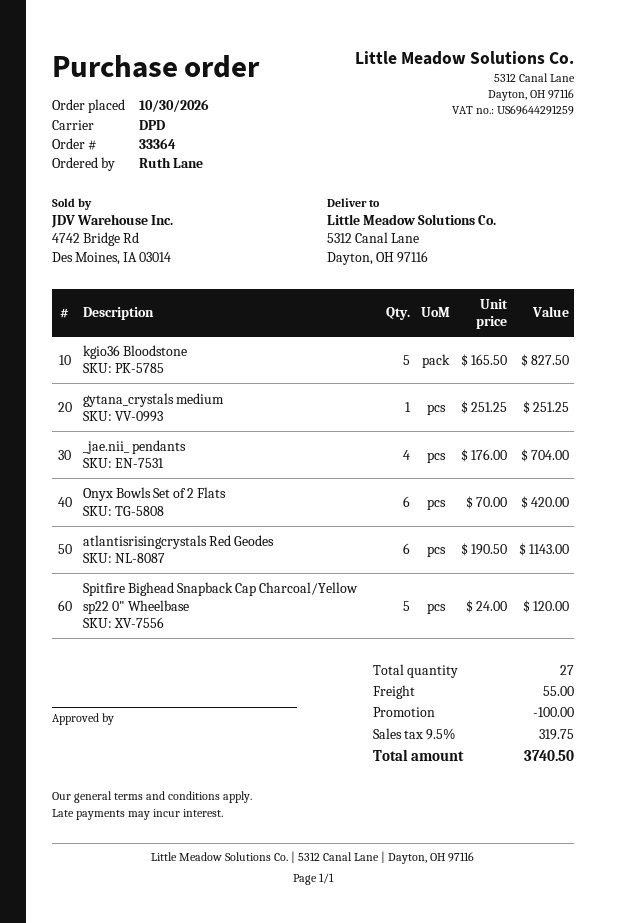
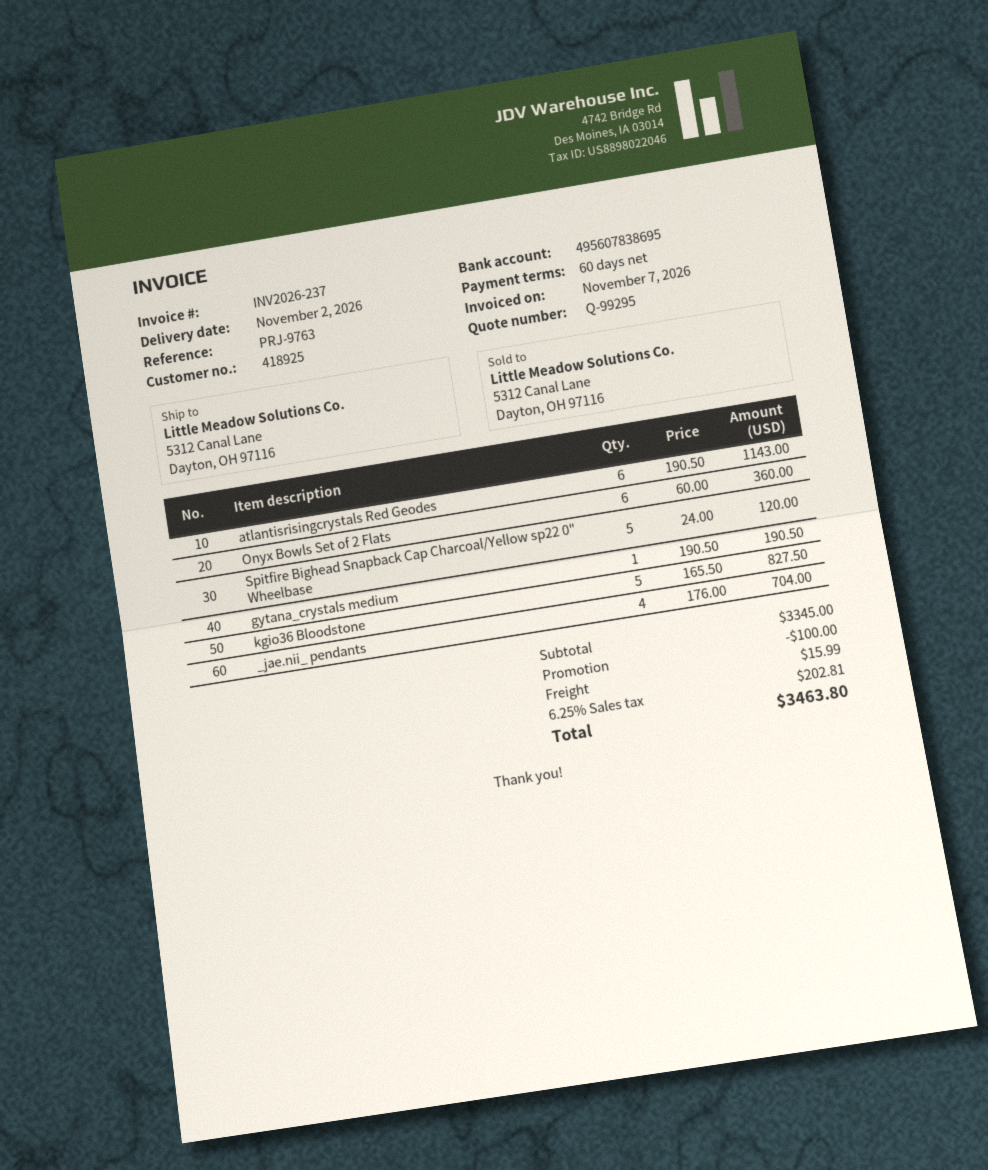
gytana_crystals medium: 1 x 251.25 = 251.25 -> 1 x 190.50 = 190.50
Onyx Bowls Set of 2 Flats: 6 x 70.00 = 420.00 -> 6 x 60.00 = 360.00
shipping: 55.00 -> 15.99
tax: 9.5% = 319.75 -> 6.25% = 202.81
total: 3740.50 -> 3463.80

